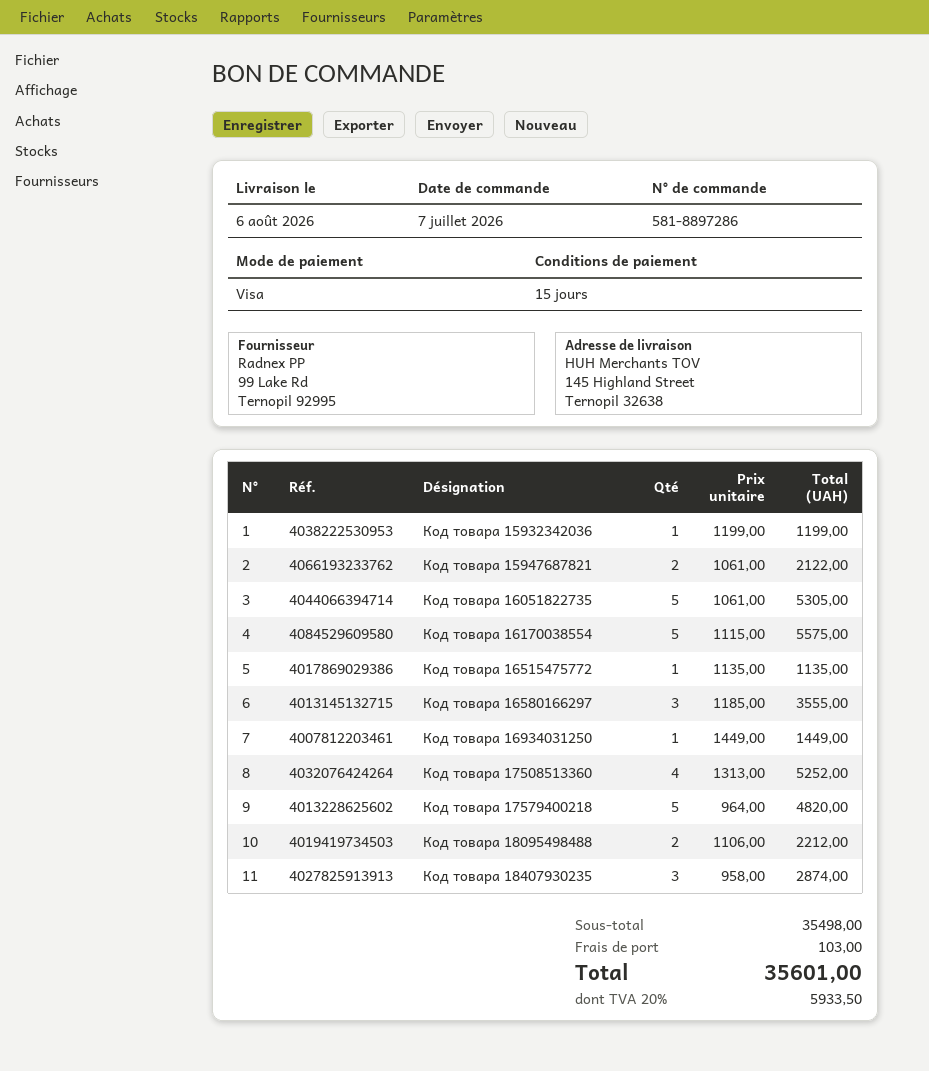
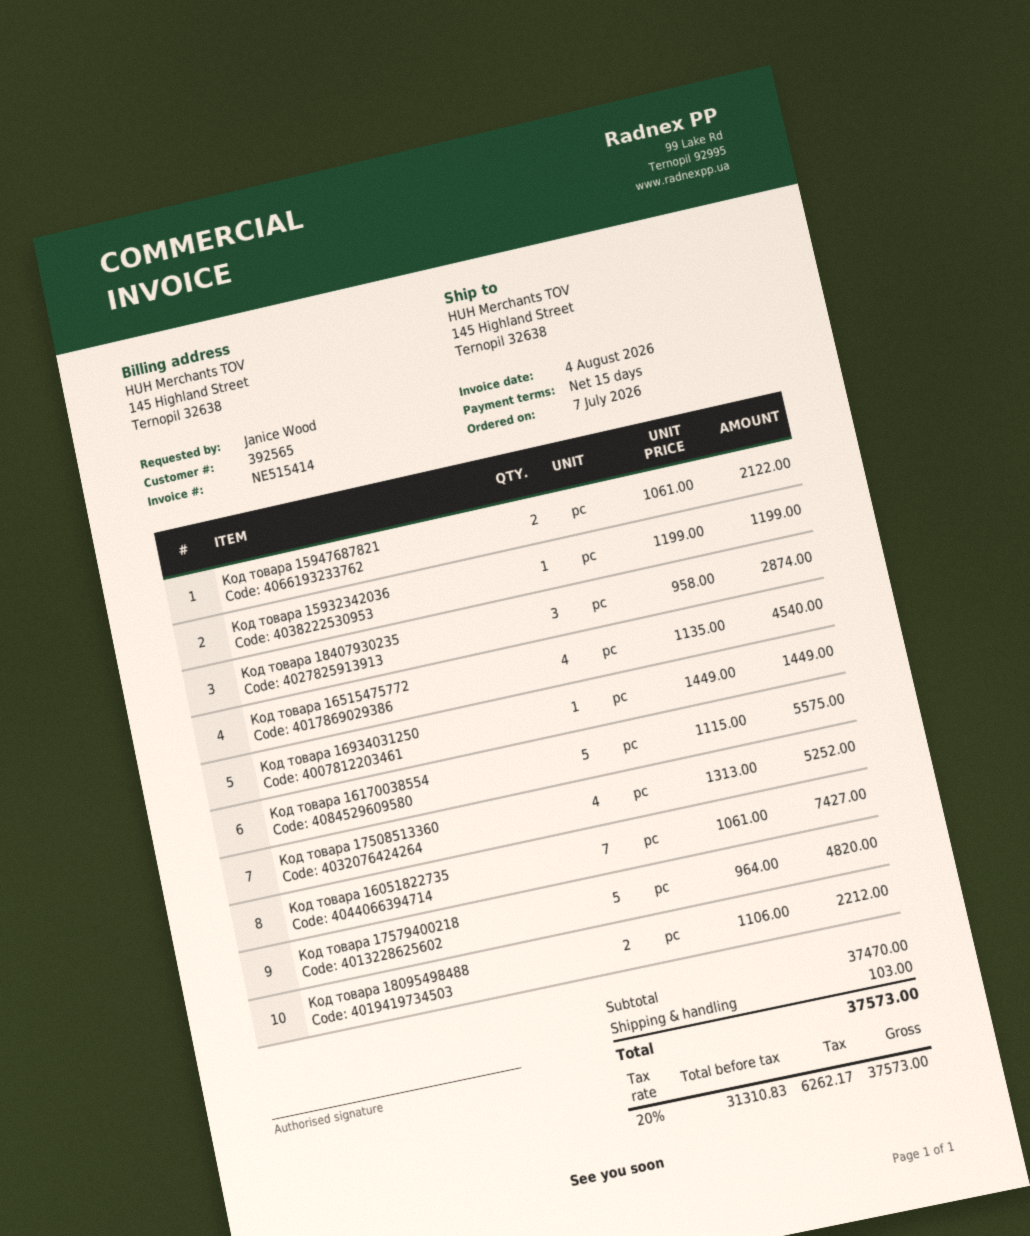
Код товара 16051822735: 5 x 1061.00 = 5305.00 -> 7 x 1061.00 = 7427.00
Код товара 16515475772: 1 x 1135.00 = 1135.00 -> 4 x 1135.00 = 4540.00
Код товара 16580166297: 3 x 1185.00 = 3555.00 -> none
subtotal: 35498.00 -> 37470.00
tax: 20% = 5933.50 -> 20% = 6262.17
total: 35601.00 -> 37573.00

